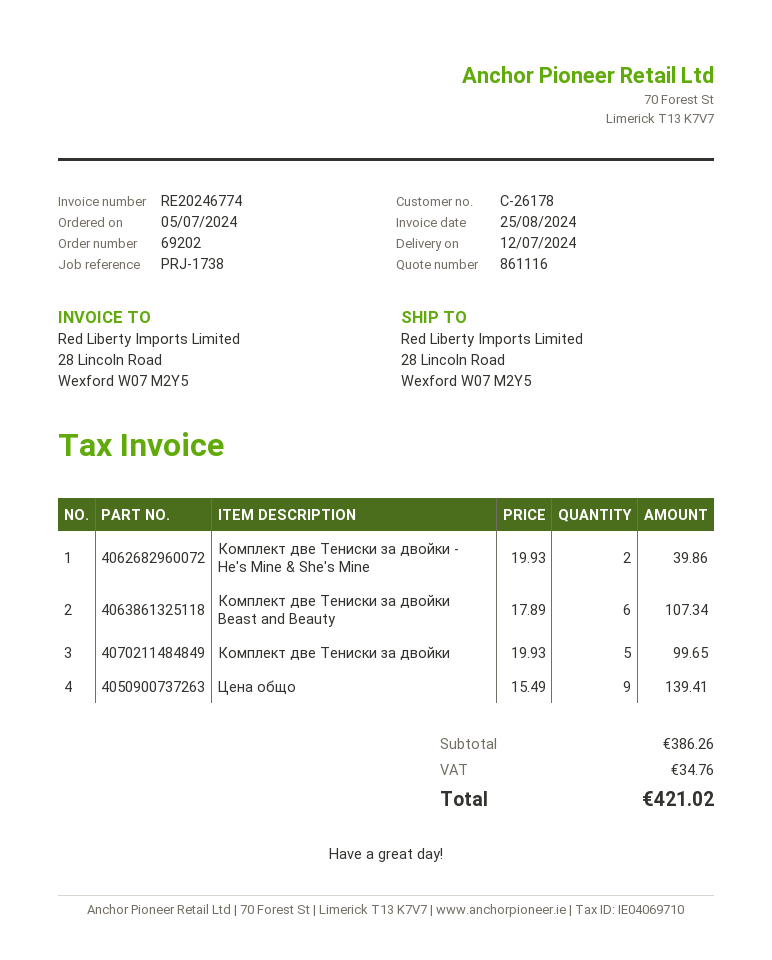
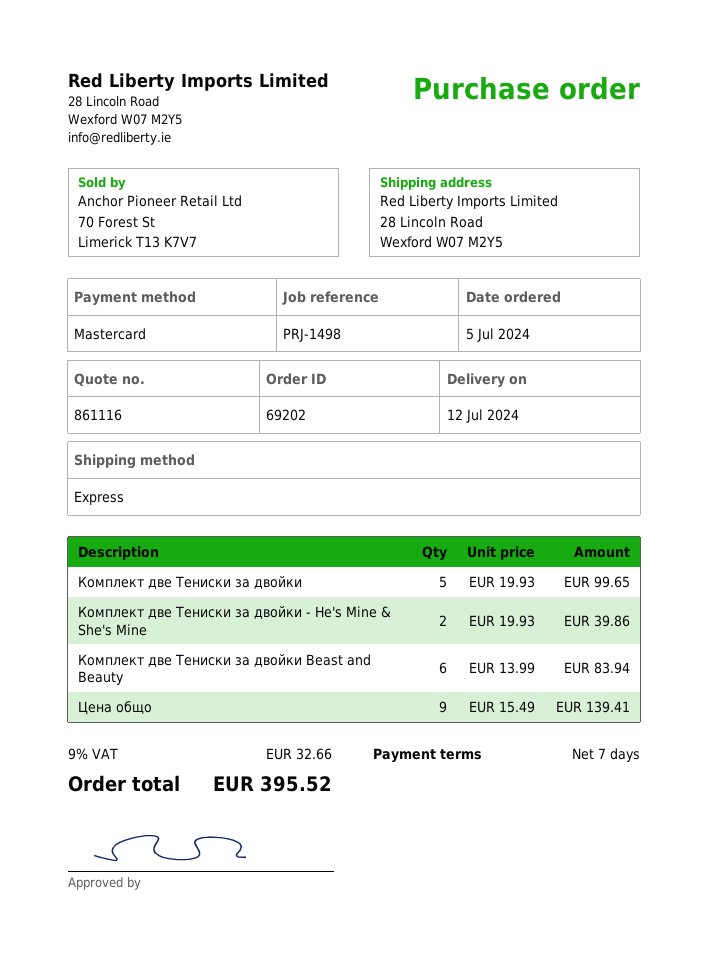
reference: PRJ-1738 -> PRJ-1498
Комплект две Тениски за двойки Beast and Beauty: 6 x 17.89 = 107.34 -> 6 x 13.99 = 83.94
tax: 34.76 -> 32.66
total: 421.02 -> 395.52

